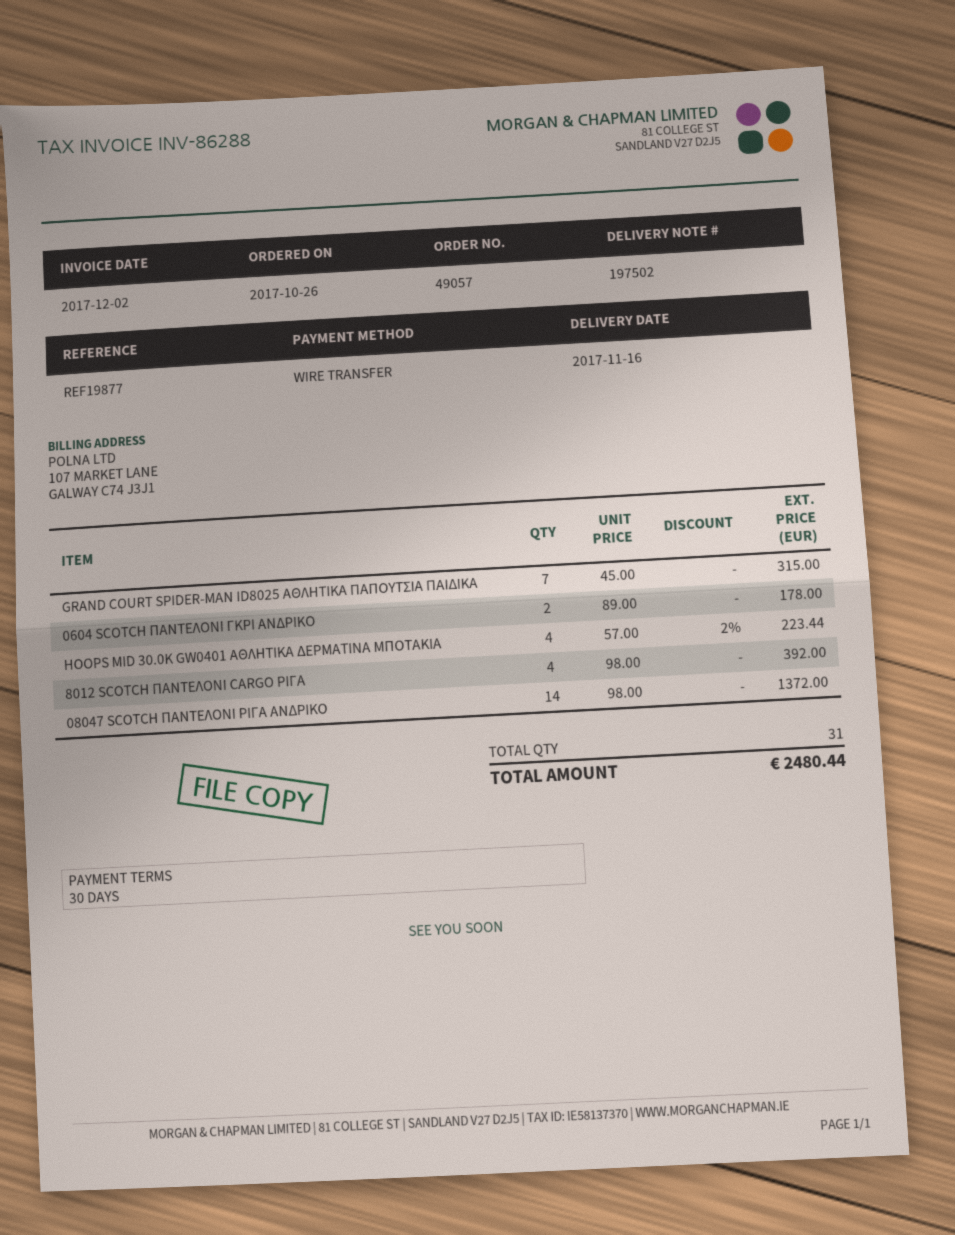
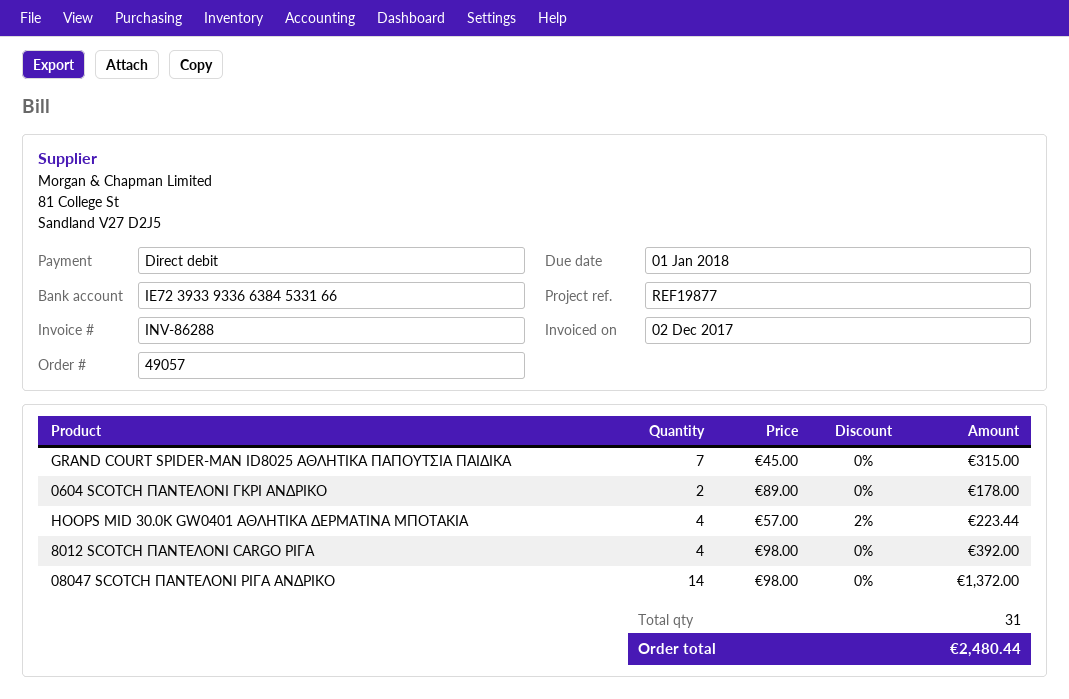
payment method: bank transfer -> direct debit

